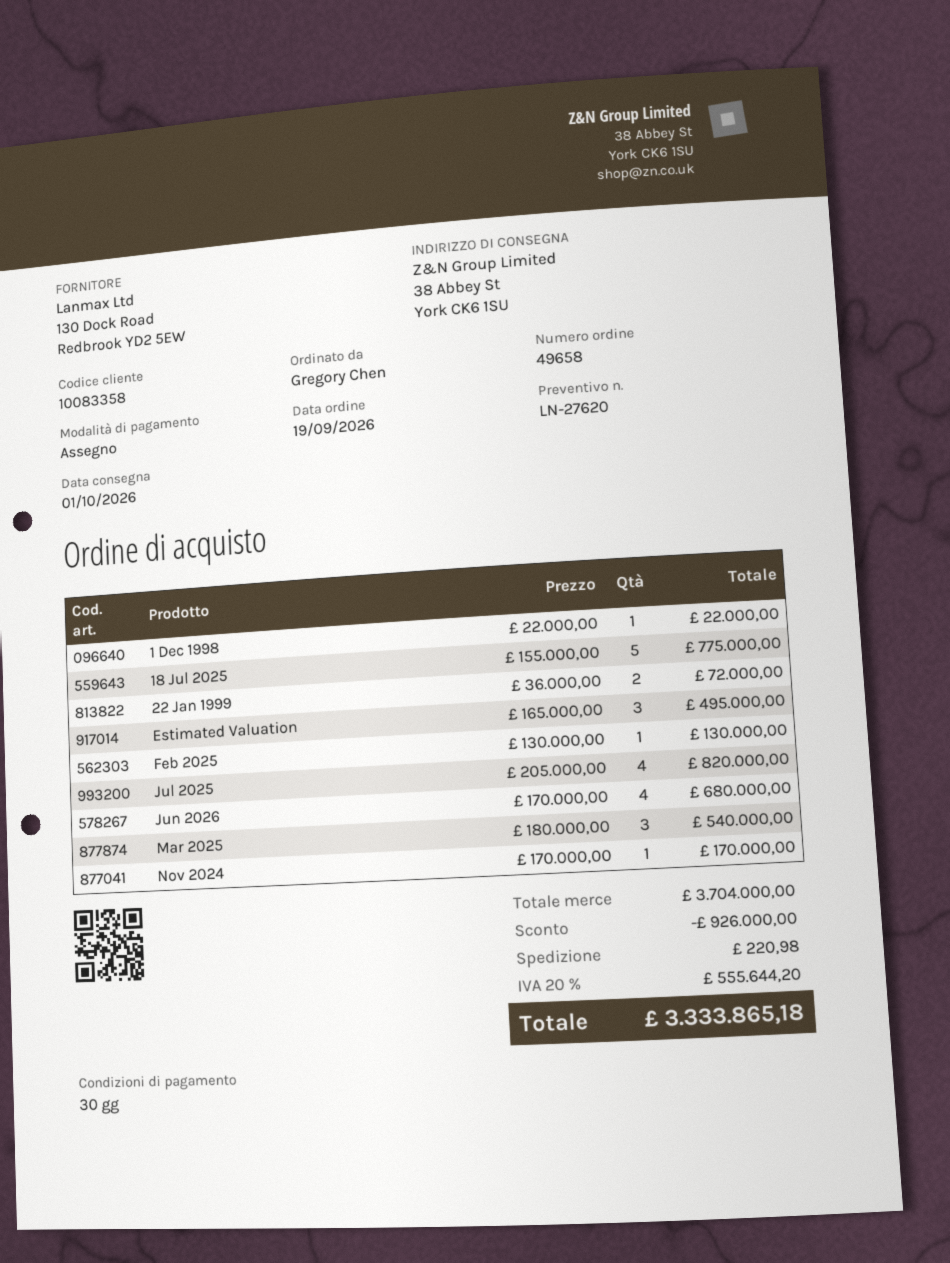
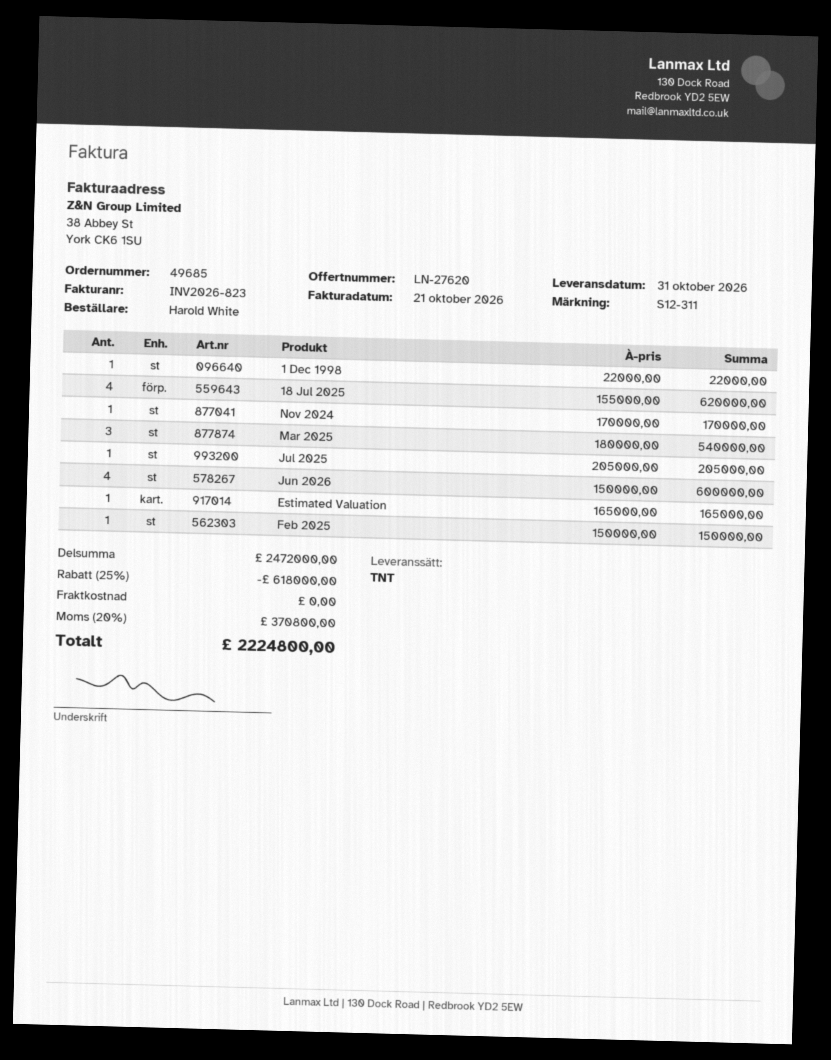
order number: 49658 -> 49685
delivery date: 2026-10-01 -> 2026-10-31
ordered by: Gregory Chen -> Harold White
18 Jul 2025: 5 x 155000.00 = 775000.00 -> 4 x 155000.00 = 620000.00
22 Jan 1999: 2 x 36000.00 = 72000.00 -> none
Estimated Valuation: 3 x 165000.00 = 495000.00 -> 1 x 165000.00 = 165000.00
Feb 2025: 1 x 130000.00 = 130000.00 -> 1 x 150000.00 = 150000.00
Jul 2025: 4 x 205000.00 = 820000.00 -> 1 x 205000.00 = 205000.00
Jun 2026: 4 x 170000.00 = 680000.00 -> 4 x 150000.00 = 600000.00
subtotal: 3704000.00 -> 2472000.00
discount: 926000.00 -> 618000.00
shipping: 220.98 -> 0.00
tax: 20% = 555644.20 -> 20% = 370800.00
total: 3333865.18 -> 2224800.00

